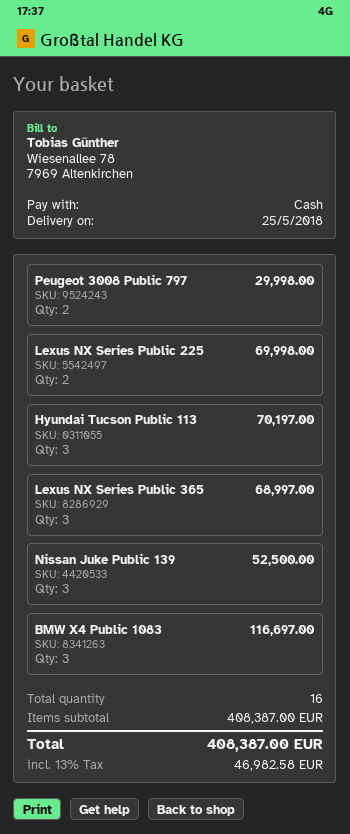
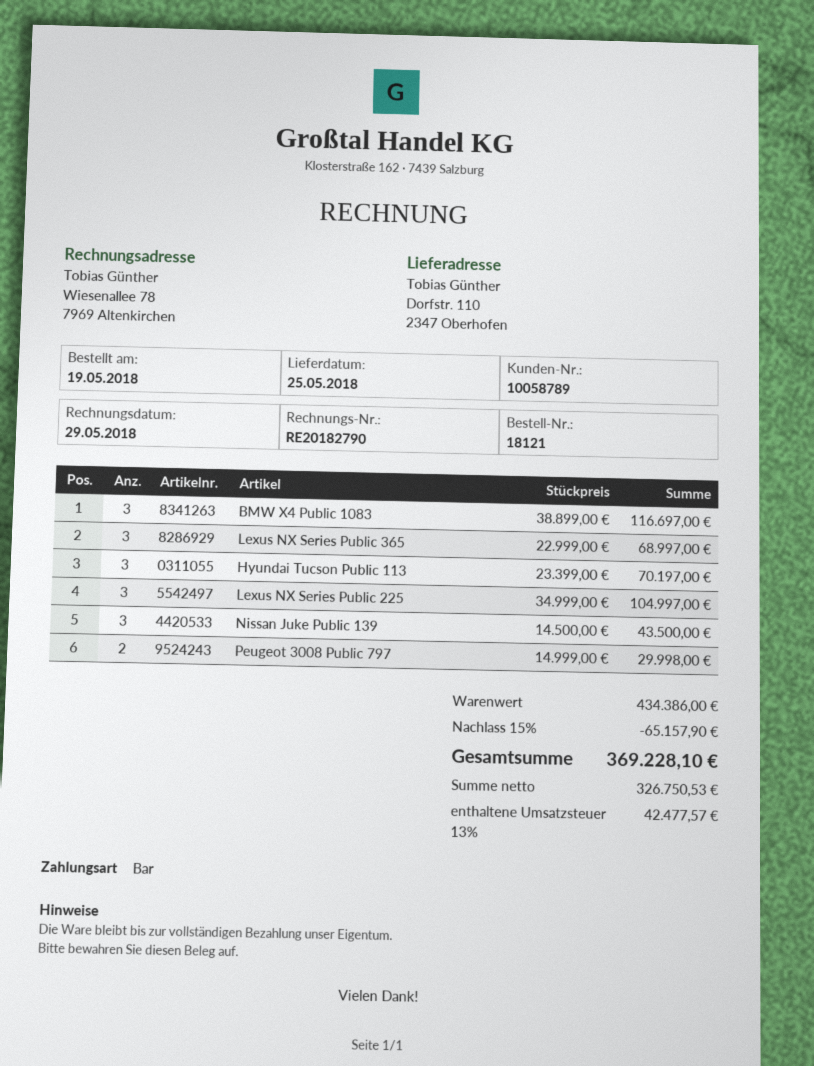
Lexus NX Series Public 225: 2 for 69998.00 -> 3 for 104997.00
Nissan Juke Public 139: 3 for 52500.00 -> 3 for 43500.00
subtotal: 408387.00 -> 434386.00
discount: none -> 15% = 65157.90
tax: 13% = 46982.58 -> 13% = 42477.57
total: 408387.00 -> 369228.10

